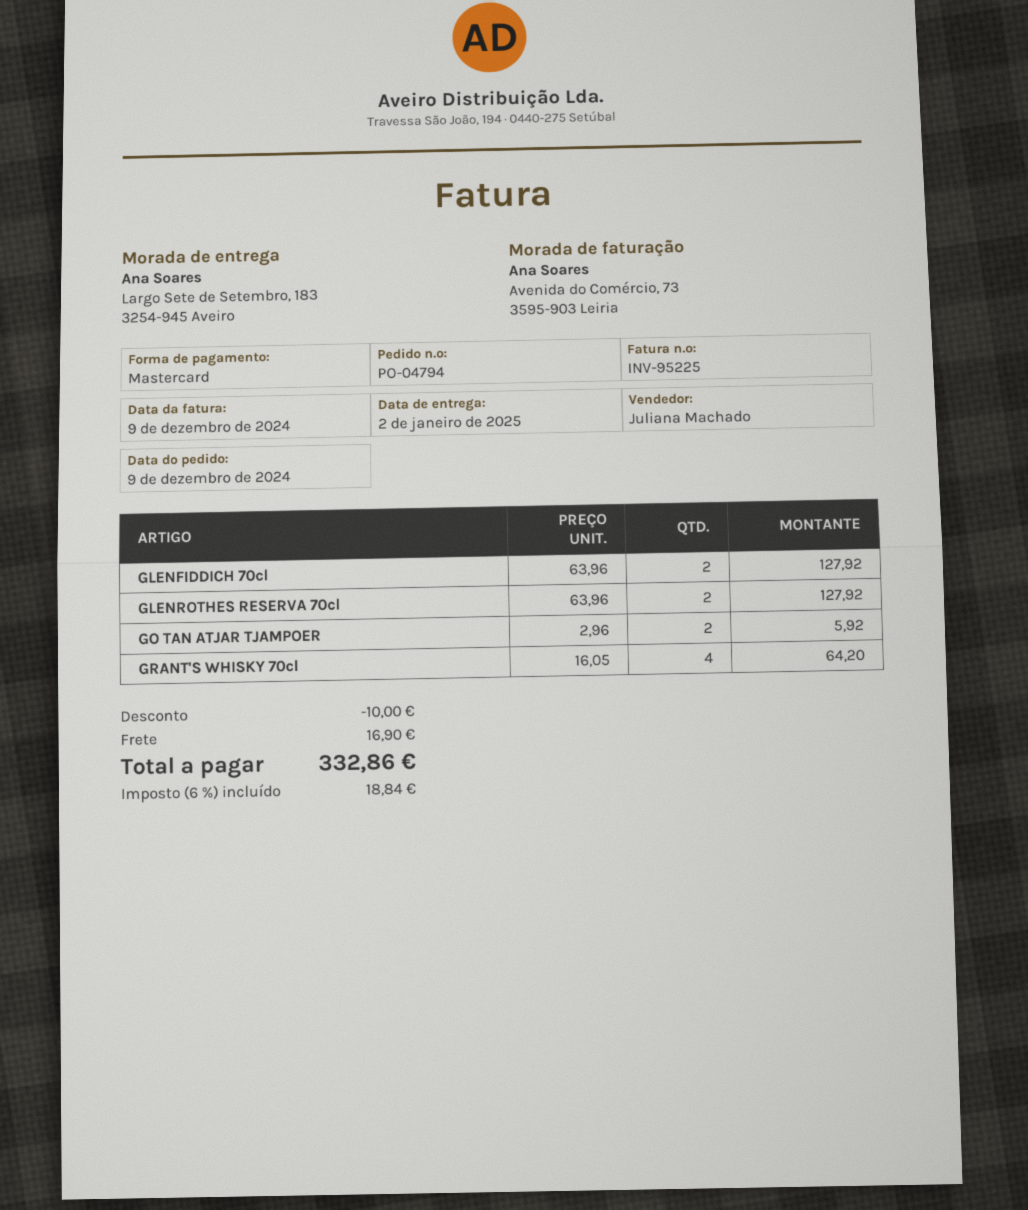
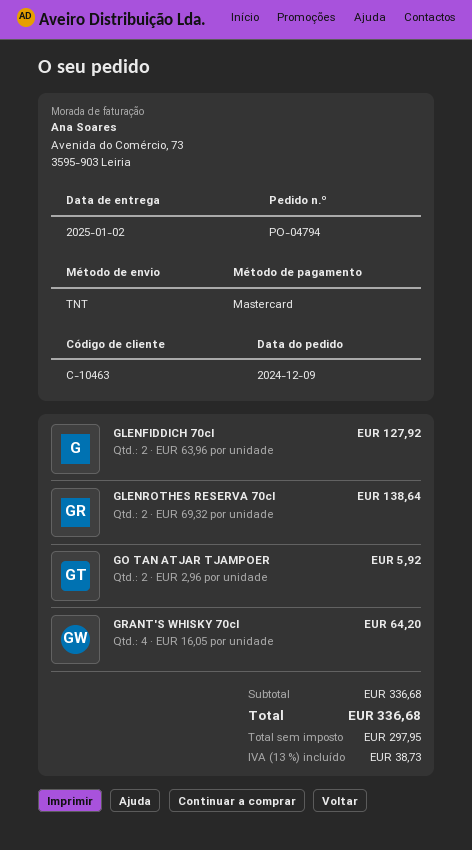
GLENROTHES RESERVA 70cl: 2 x 63.96 = 127.92 -> 2 x 69.32 = 138.64
discount: 10.00 -> none
shipping: 16.90 -> none
tax: 6% = 18.84 -> 13% = 38.73
total: 332.86 -> 336.68

